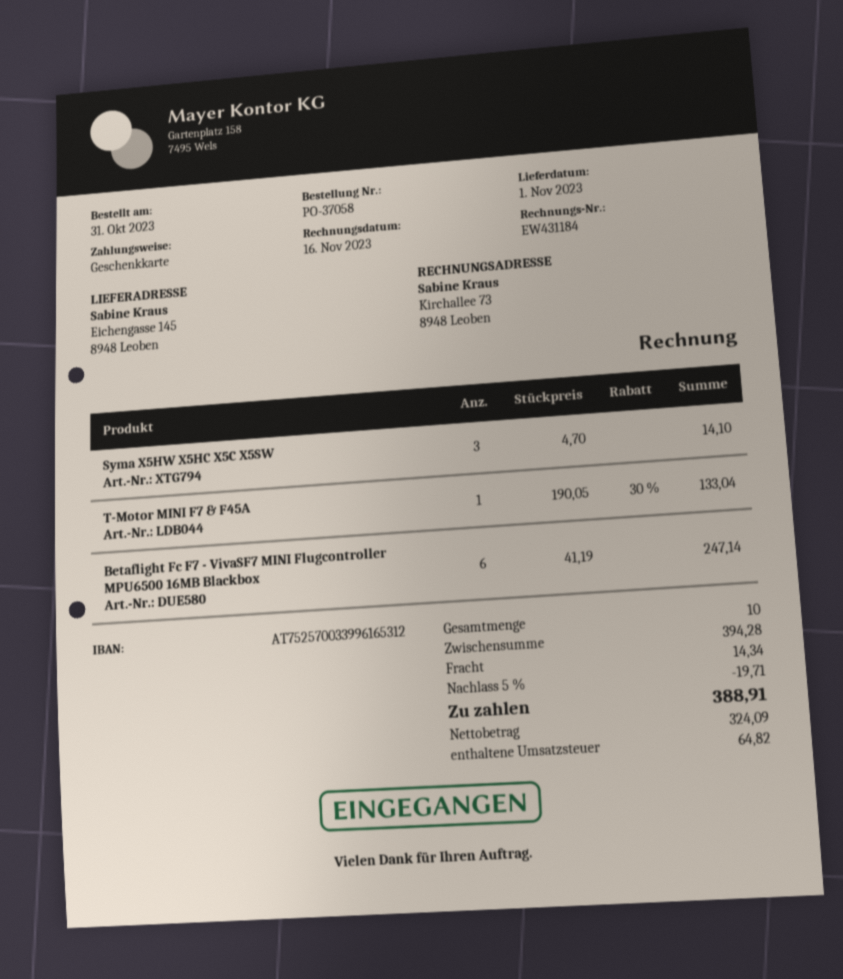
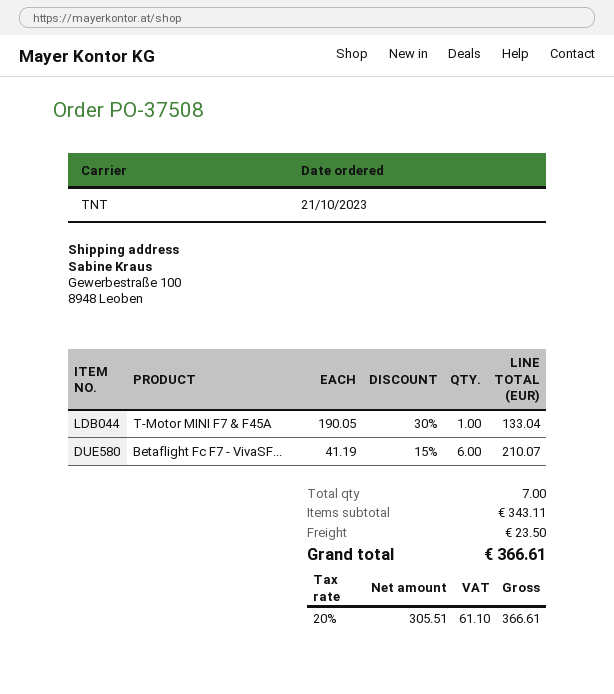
order number: PO-37058 -> PO-37508
order date: 2023-10-31 -> 2023-10-21
ship to: Eichengasse 145, 8948 Leoben -> Gewerbestraße 100, 8948 Leoben
Syma X5HW X5HC X5C X5SW: 3 x 4.70 = 14.10 -> none
Betaflight Fc F7 - VivaSF7 MINI Flugcontroller MPU6500 16MB Blackbox: 6 x 41.19 = 247.14 -> 6 x 41.19 - 15% = 210.07
total quantity: 10 -> 7
subtotal: 394.28 -> 343.11
discount: 5% = 19.71 -> none
shipping: 14.34 -> 23.50
net: 324.09 -> 305.51
tax: 64.82 -> 61.10
total: 388.91 -> 366.61

